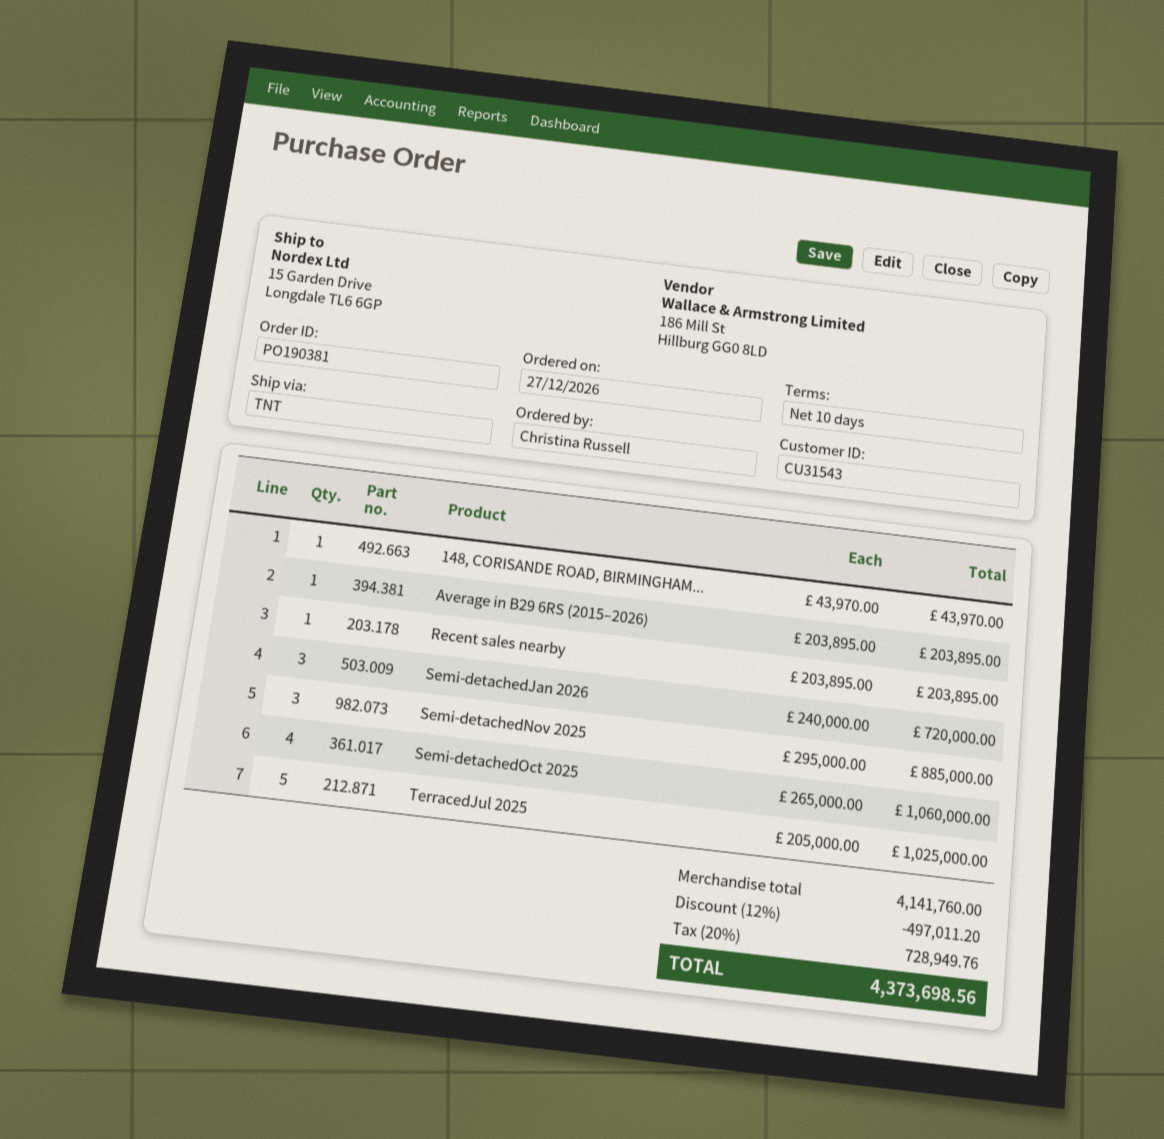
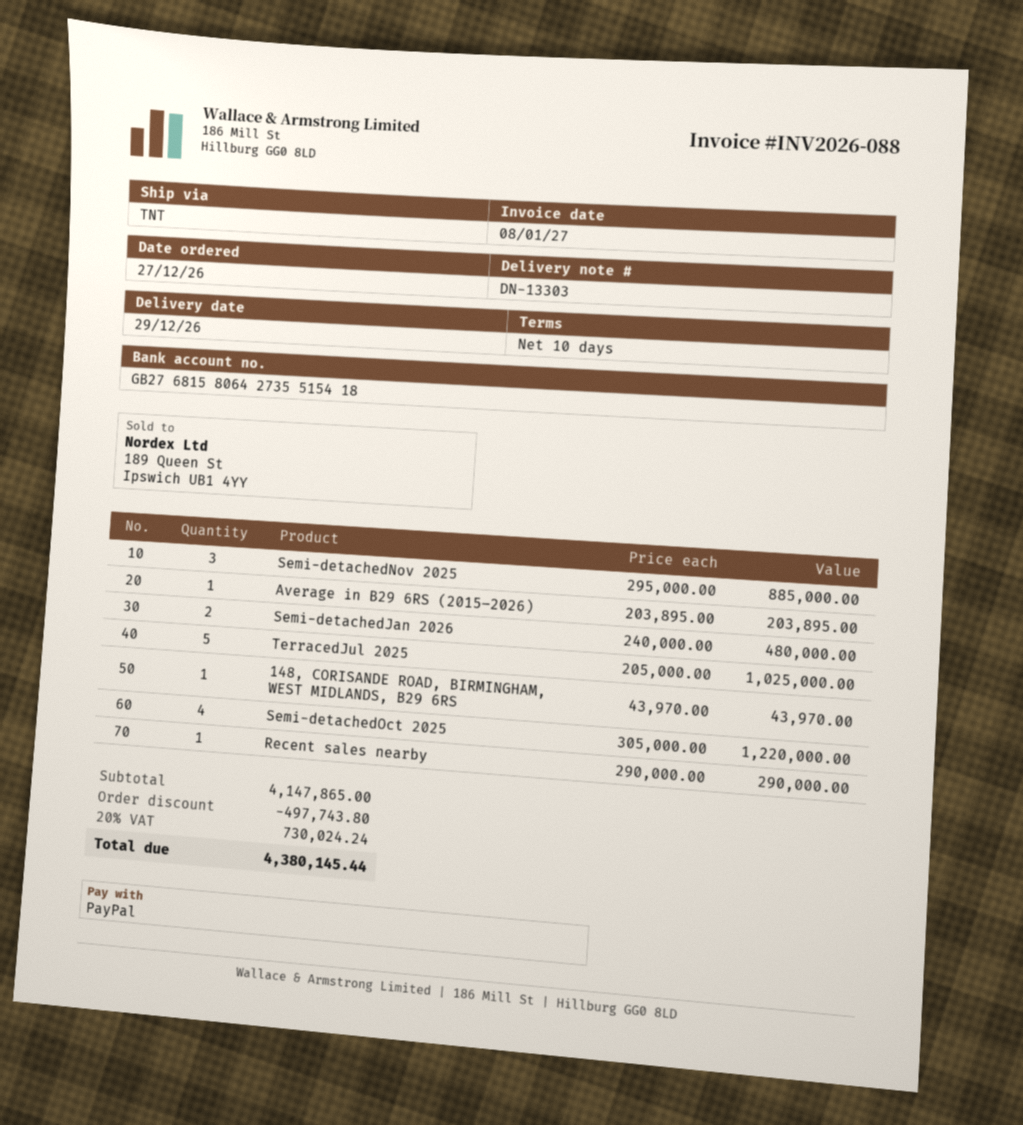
Recent sales nearby: 1 x 203895.00 = 203895.00 -> 1 x 290000.00 = 290000.00
Semi-detachedJan 2026: 3 x 240000.00 = 720000.00 -> 2 x 240000.00 = 480000.00
Semi-detachedOct 2025: 4 x 265000.00 = 1060000.00 -> 4 x 305000.00 = 1220000.00
subtotal: 4141760.00 -> 4147865.00
discount: 497011.20 -> 497743.80
tax: 20% = 728949.76 -> 20% = 730024.24
total: 4373698.56 -> 4380145.44

